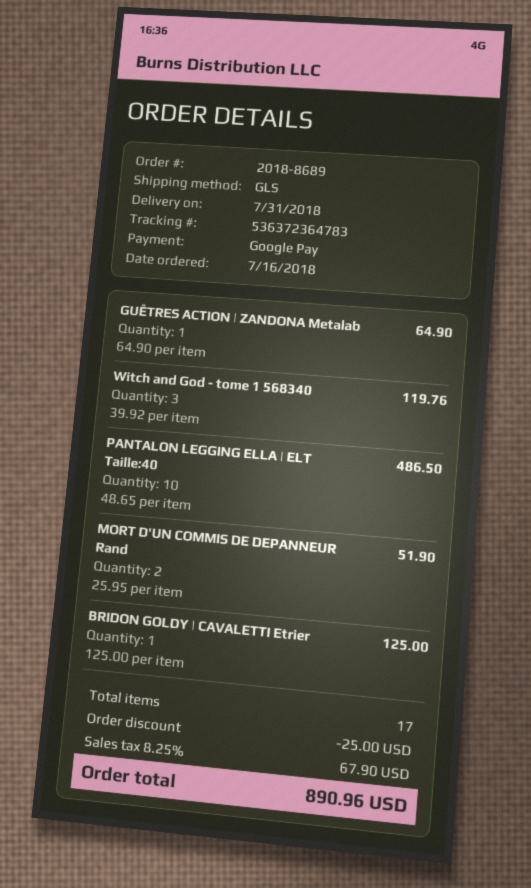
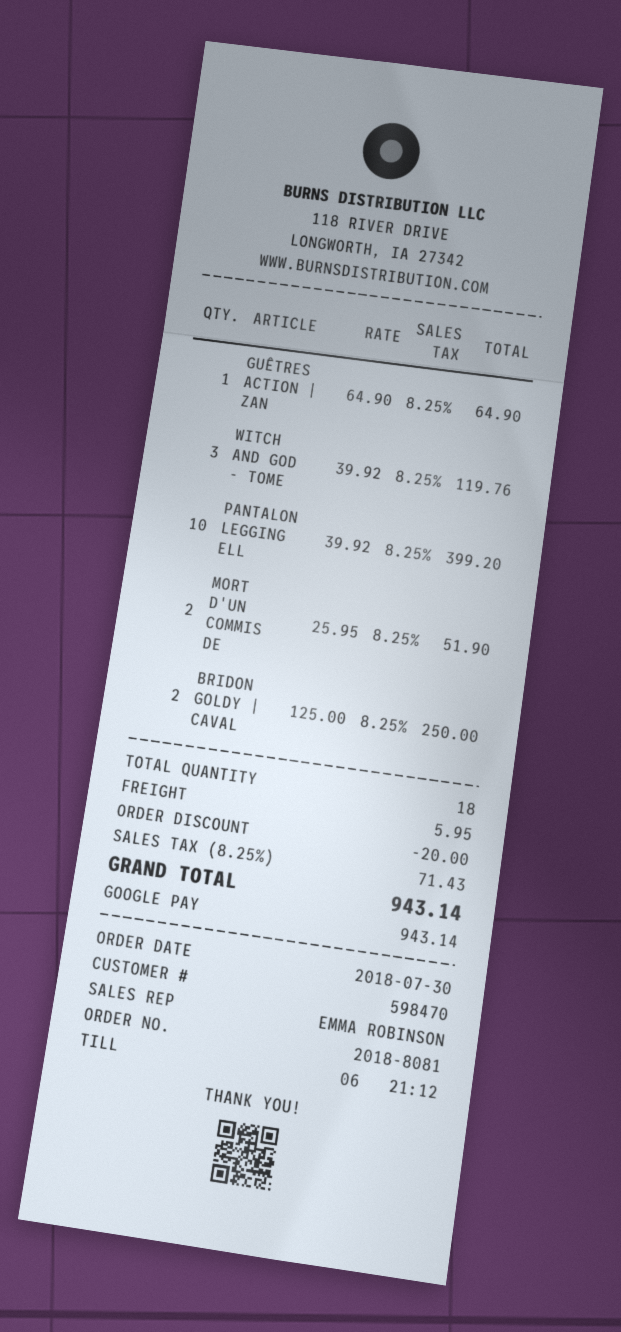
order number: 2018-8689 -> 2018-8081
order date: 2018-07-16 -> 2018-07-30
PANTALON LEGGING ELLA | ELT Taille:40: 10 x 48.65 = 486.50 -> 10 x 39.92 = 399.20
BRIDON GOLDY | CAVALETTI Etrier: 1 x 125.00 = 125.00 -> 2 x 125.00 = 250.00
total quantity: 17 -> 18
discount: 25.00 -> 20.00
shipping: none -> 5.95
tax: 8.25% = 67.90 -> 8.25% = 71.43
total: 890.96 -> 943.14

